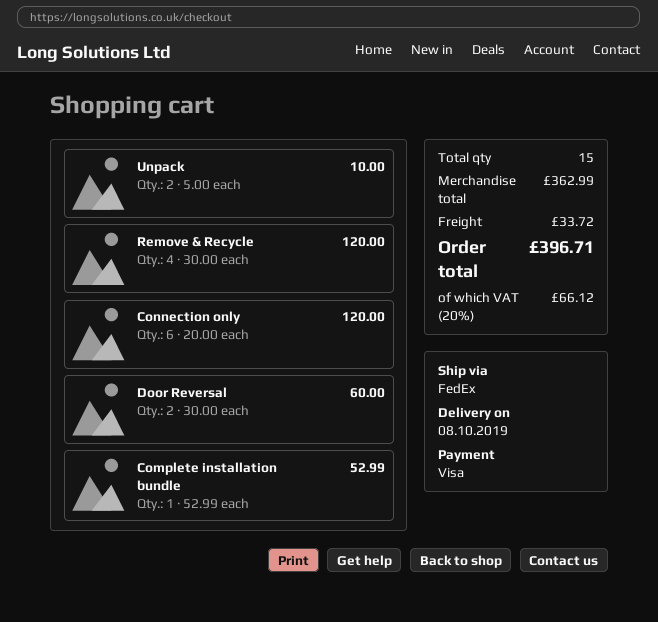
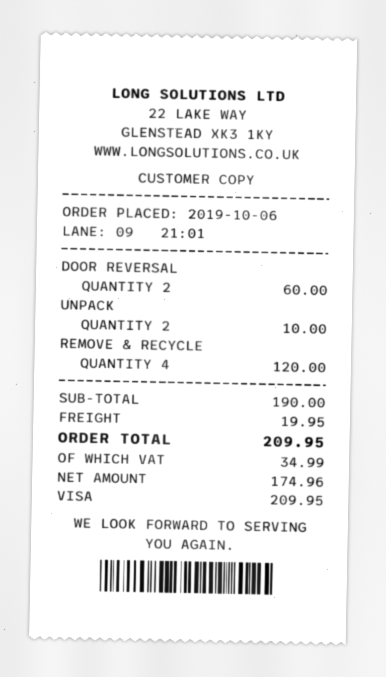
Connection only: 6 for 120.00 -> none
Complete installation bundle: 1 for 52.99 -> none
subtotal: 362.99 -> 190.00
shipping: 33.72 -> 19.95
tax: 66.12 -> 34.99
total: 396.71 -> 209.95

